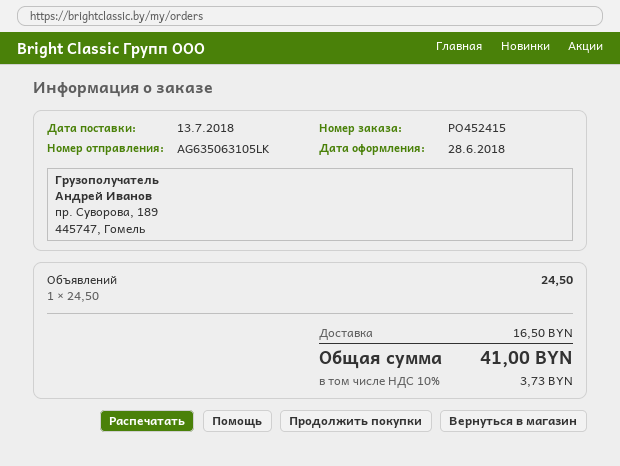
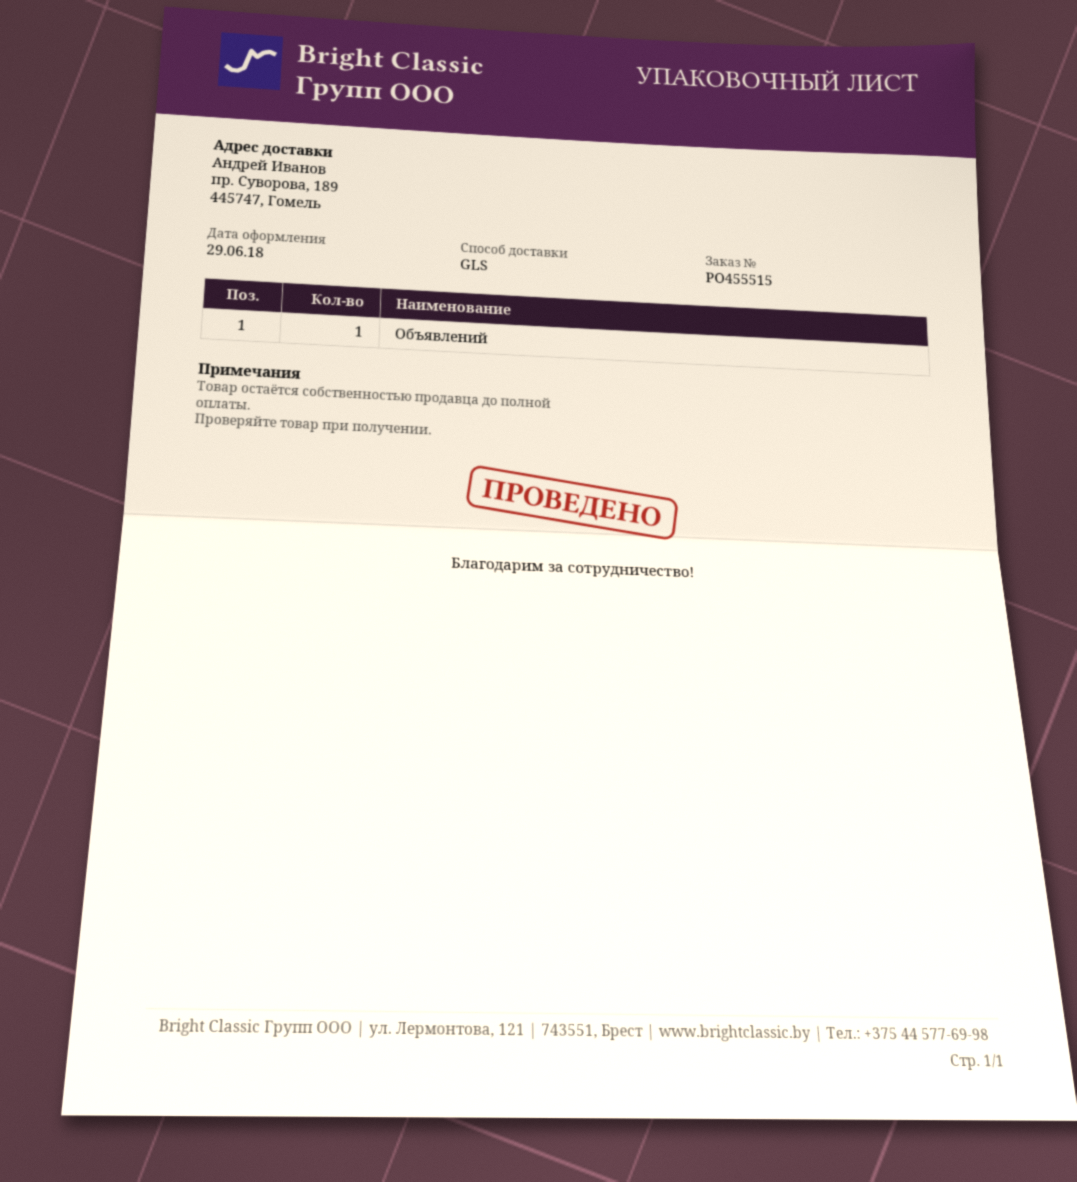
order number: PO452415 -> PO455515
order date: 2018-06-28 -> 2018-06-29

